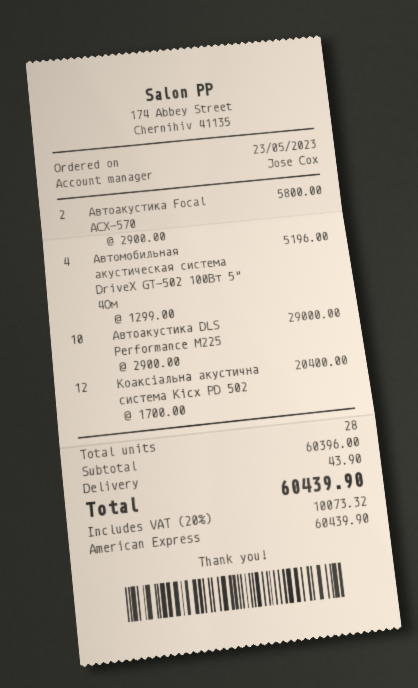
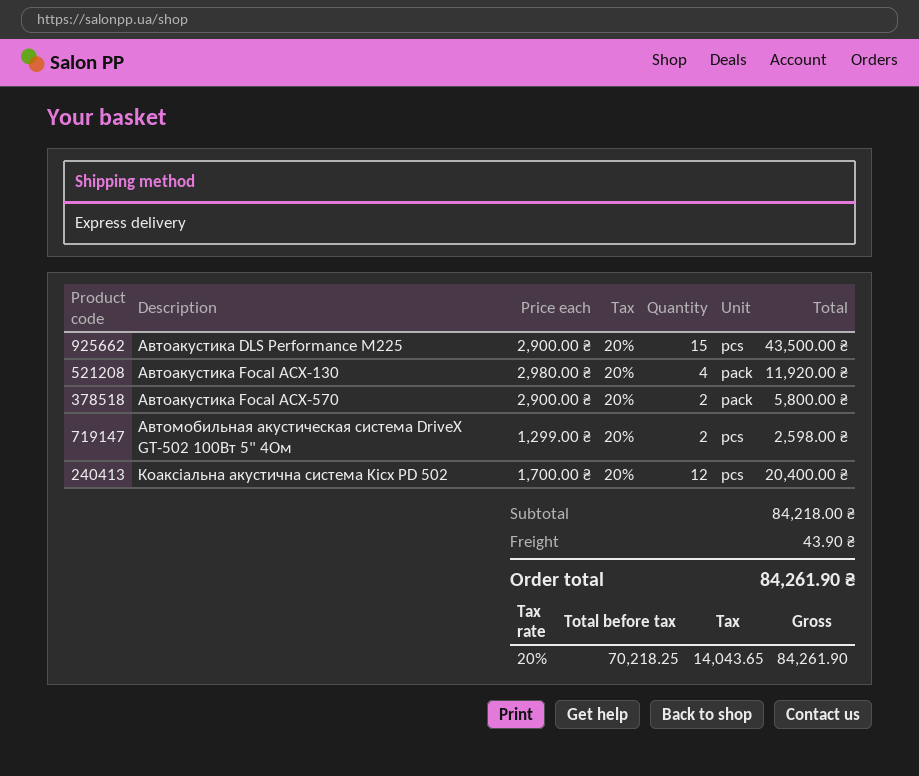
Автомобильная акустическая система DriveX GT-502 100Вт 5" 4Ом: 4 x 1299.00 = 5196.00 -> 2 x 1299.00 = 2598.00
Автоакустика DLS Performance M225: 10 x 2900.00 = 29000.00 -> 15 x 2900.00 = 43500.00
Автоакустика Focal ACX-130: none -> 4 x 2980.00 = 11920.00
subtotal: 60396.00 -> 84218.00
tax: 20% = 10073.32 -> 20% = 14043.65
total: 60439.90 -> 84261.90

